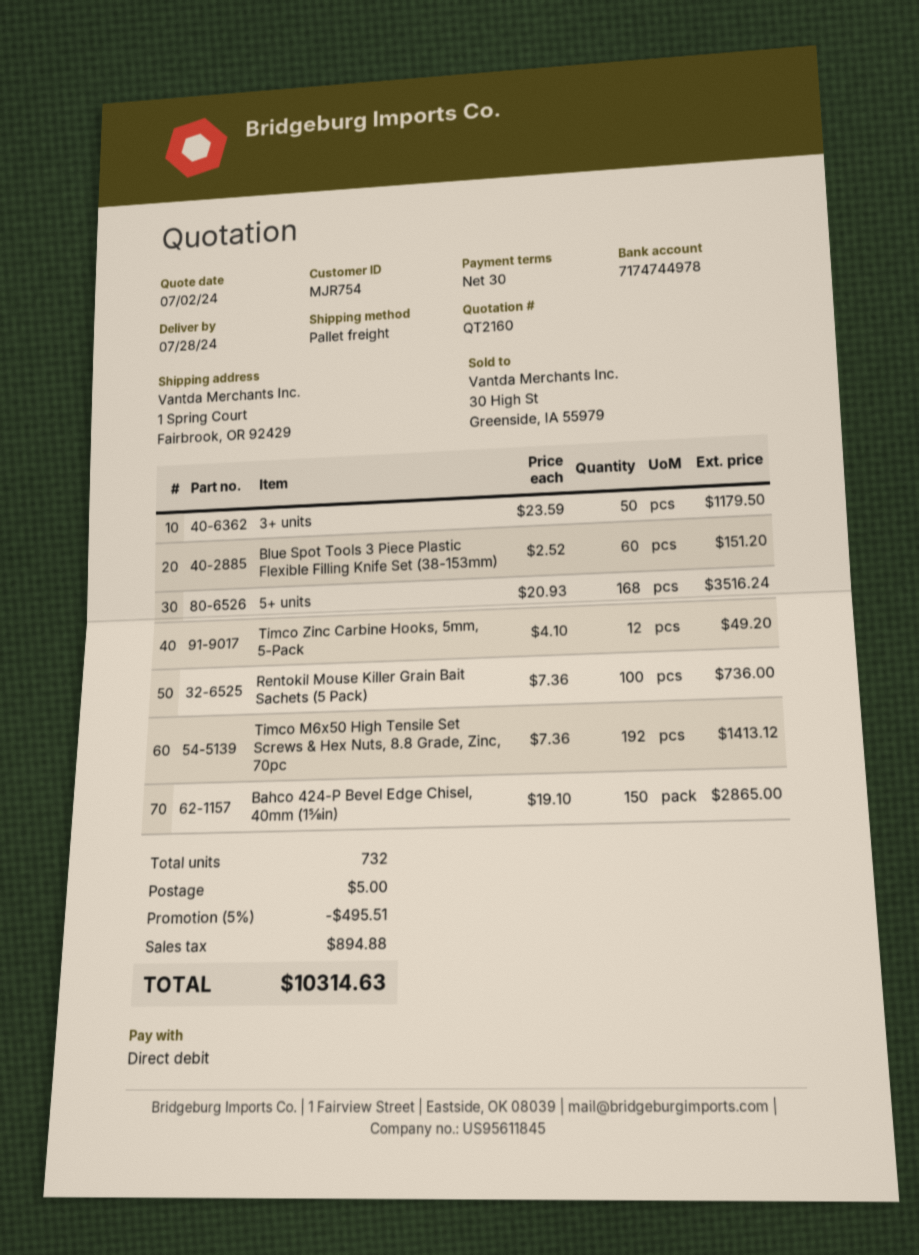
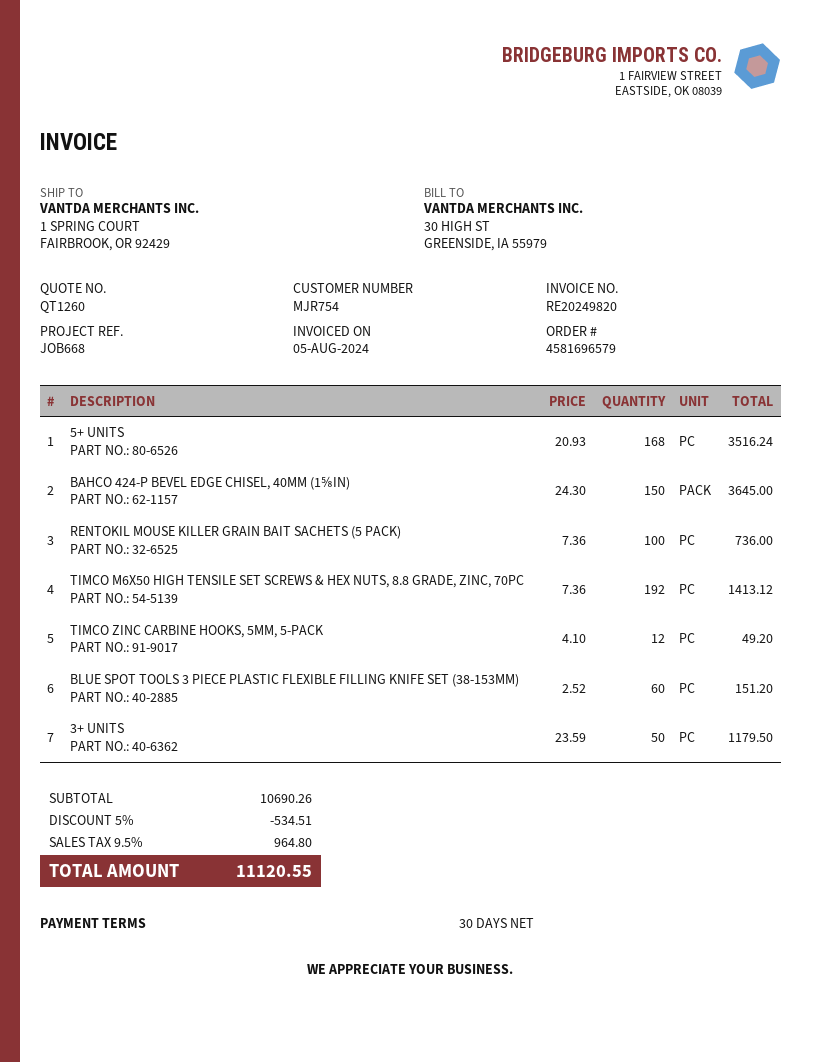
quote number: QT2160 -> QT1260
Bahco 424-P Bevel Edge Chisel, 40mm (1⅝in): 150 x 19.10 = 2865.00 -> 150 x 24.30 = 3645.00
discount: 5% = 495.51 -> 5% = 534.51
shipping: 5.00 -> none
tax: 894.88 -> 964.80
total: 10314.63 -> 11120.55

